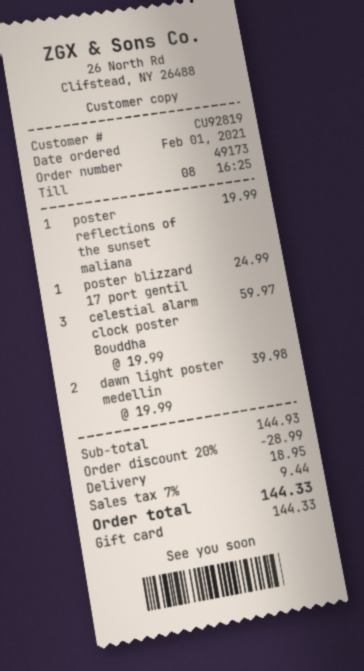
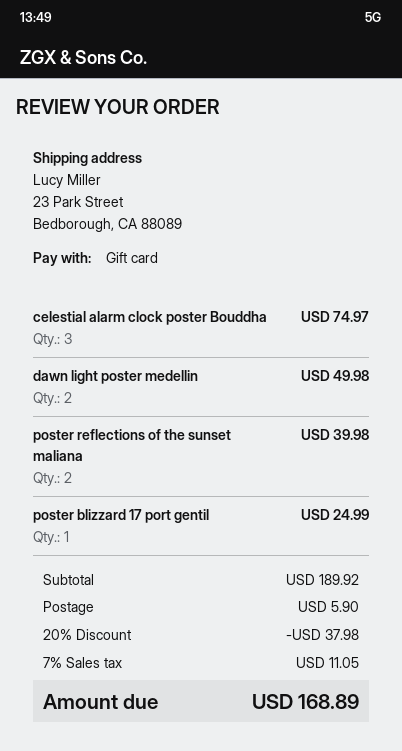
poster reflections of the sunset maliana: 1 for 19.99 -> 2 for 39.98
celestial alarm clock poster Bouddha: 3 for 59.97 -> 3 for 74.97
dawn light poster medellin: 2 for 39.98 -> 2 for 49.98
subtotal: 144.93 -> 189.92
discount: 20% = 28.99 -> 20% = 37.98
shipping: 18.95 -> 5.90
tax: 7% = 9.44 -> 7% = 11.05
total: 144.33 -> 168.89

